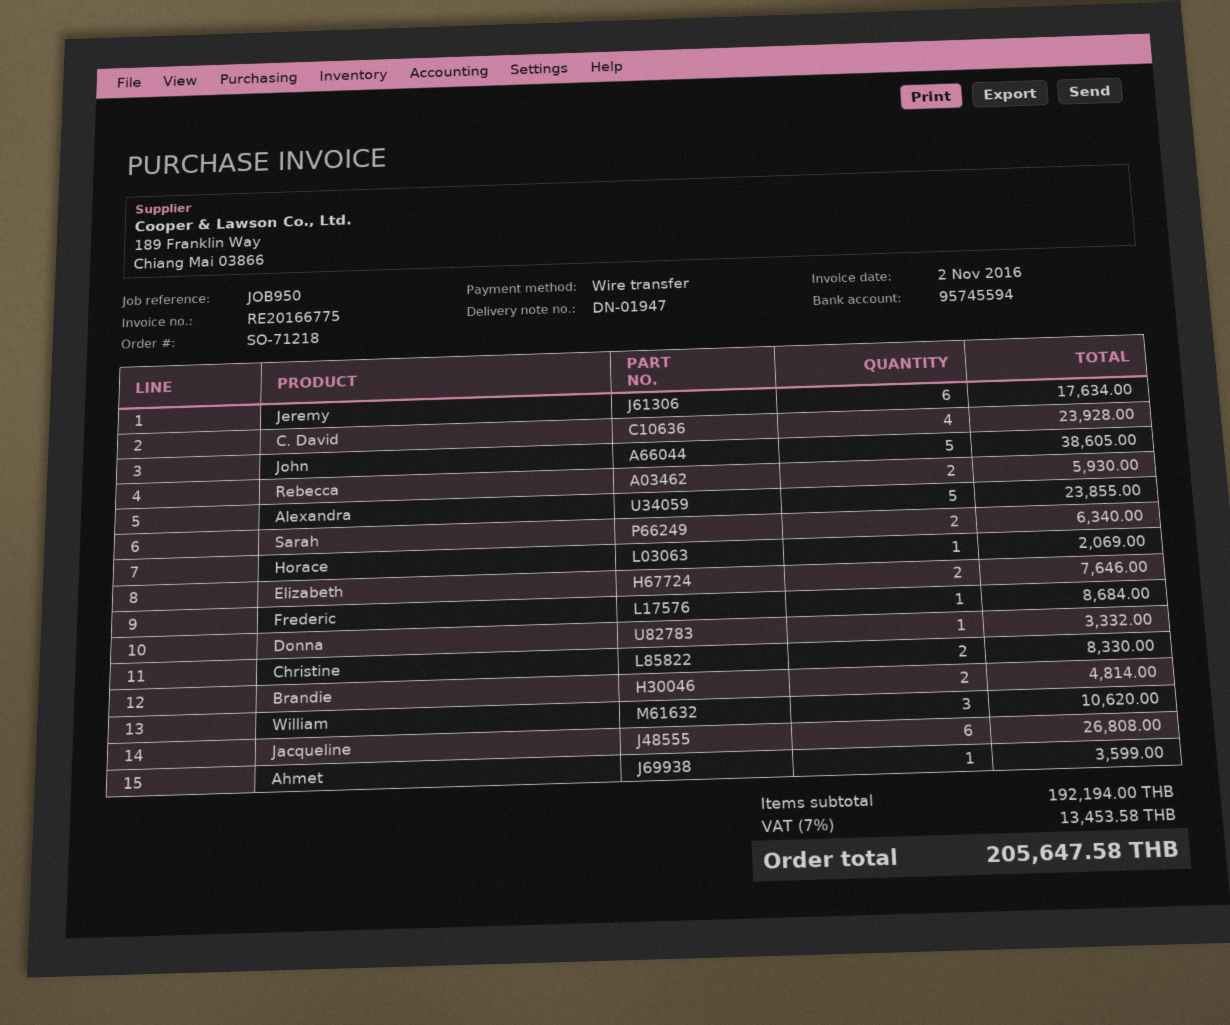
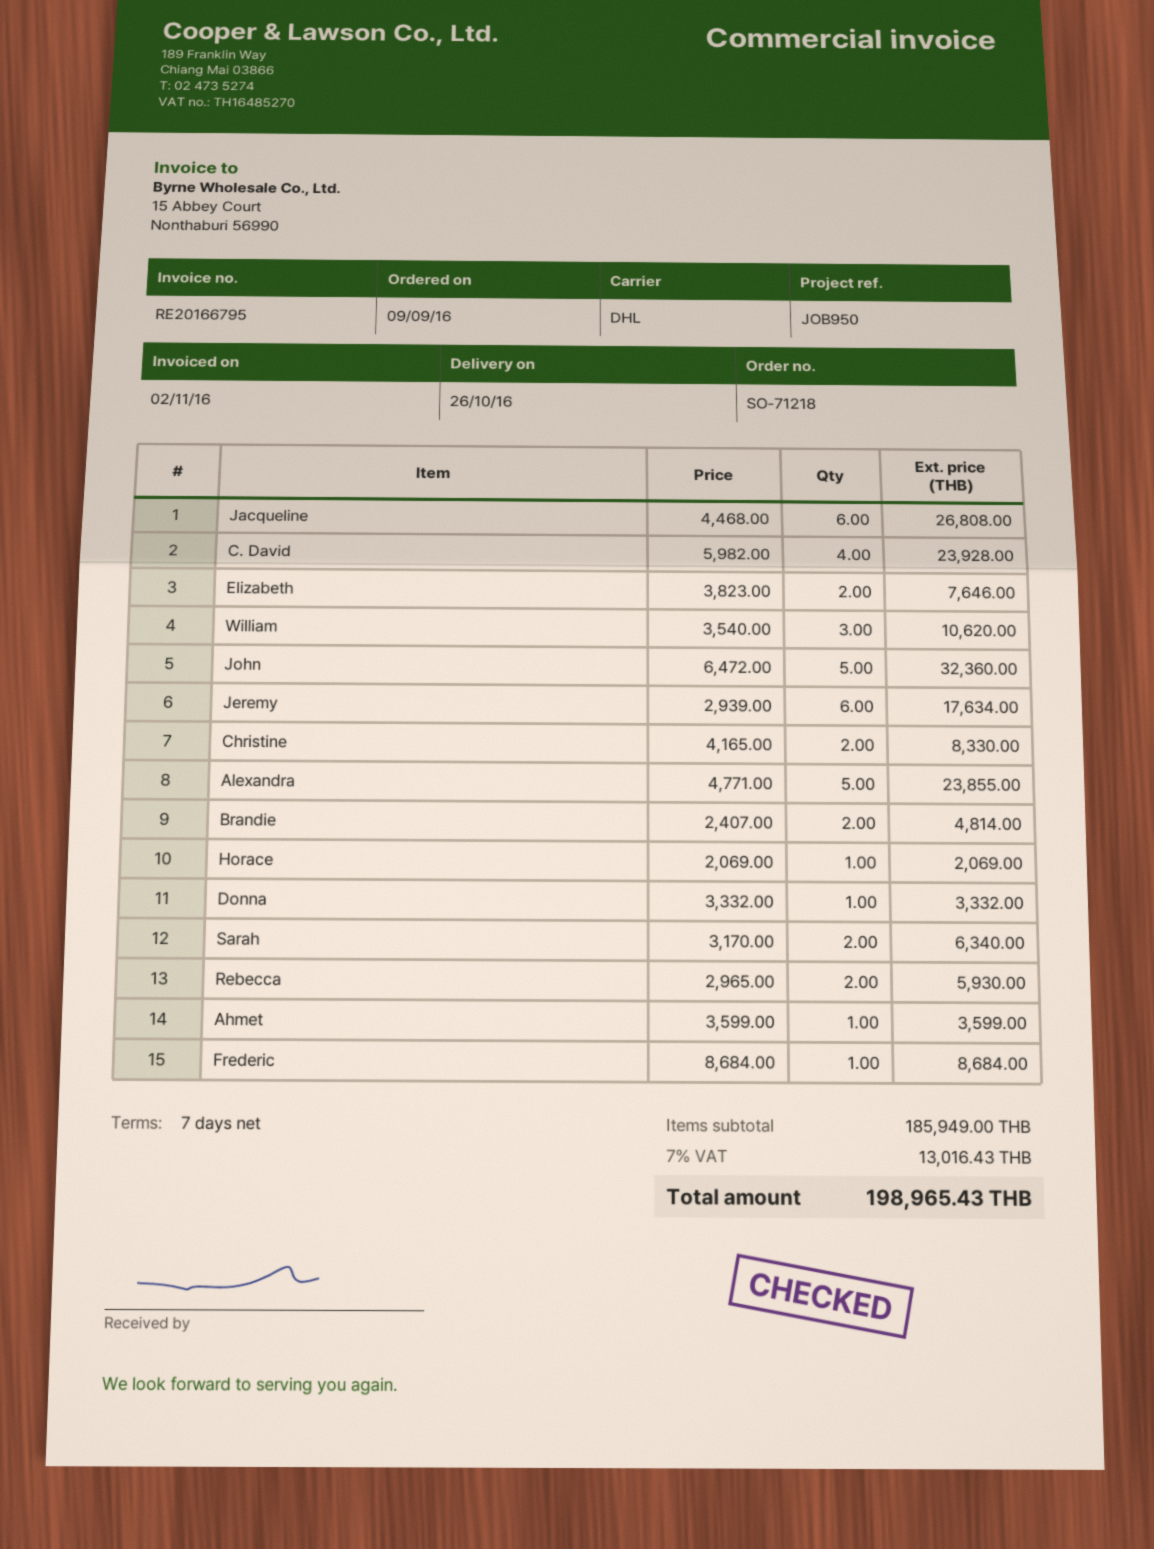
invoice number: RE20166775 -> RE20166795
John: 5 for 38605.00 -> 5 for 32360.00
subtotal: 192194.00 -> 185949.00
tax: 7% = 13453.58 -> 7% = 13016.43
total: 205647.58 -> 198965.43

